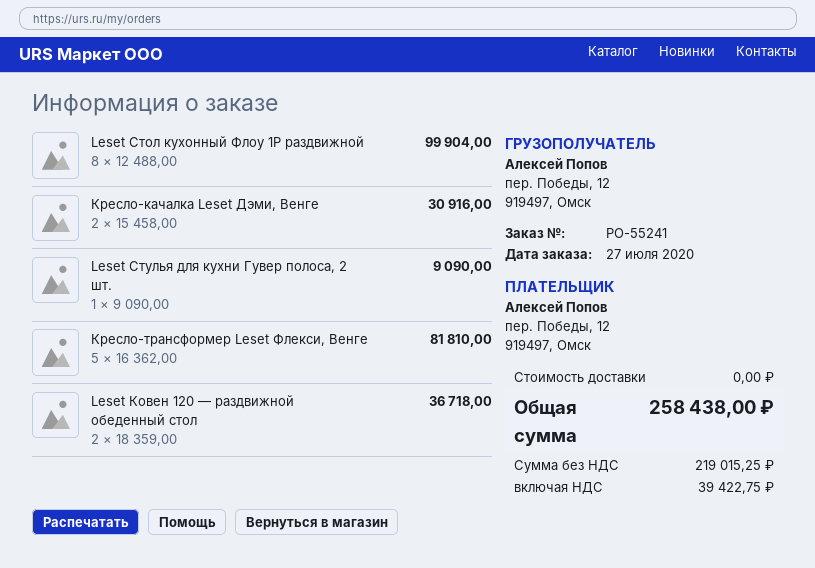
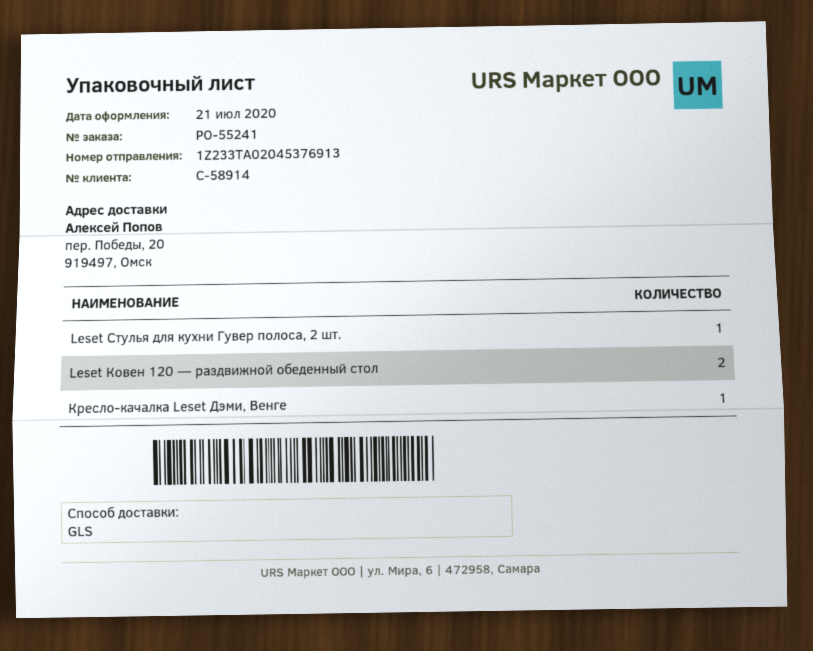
order date: 2020-07-27 -> 2020-07-21
ship to: пер. Победы, 12, 919497, Омск -> пер. Победы, 20, 919497, Омск
Leset Стол кухонный Флоу 1Р раздвижной: 8 -> none
Кресло-качалка Leset Дэми, Венге: 2 -> 1
Кресло-трансформер Leset Флекси, Венге: 5 -> none

